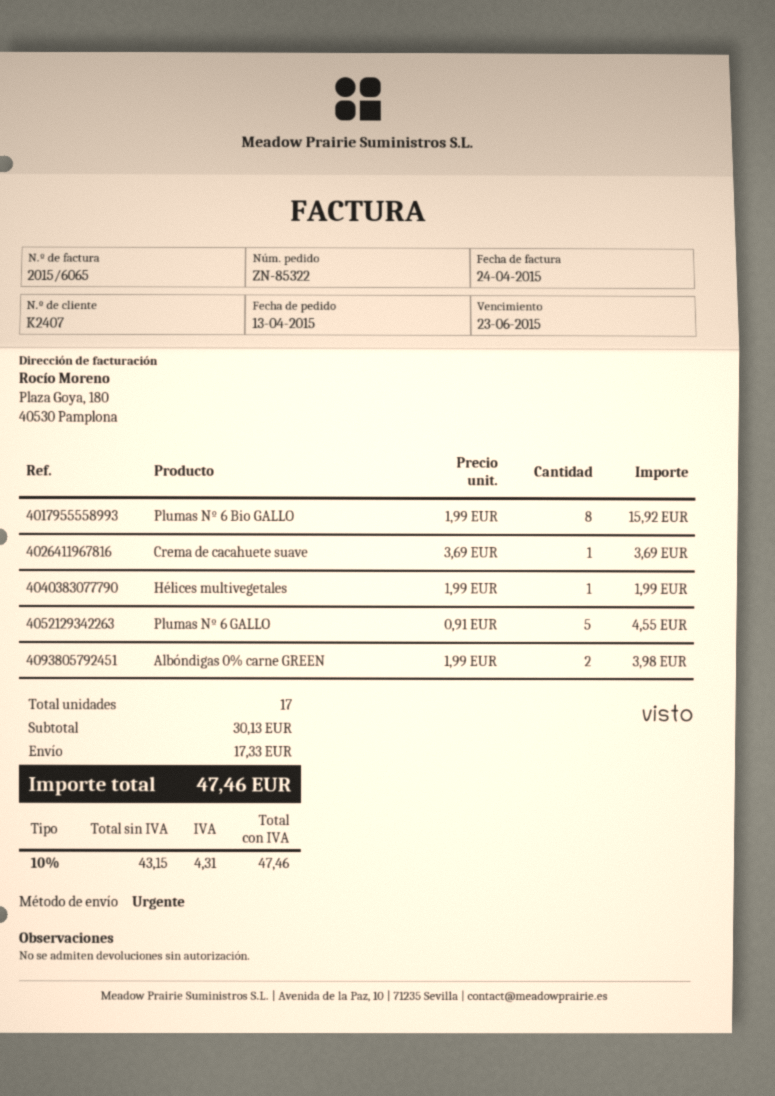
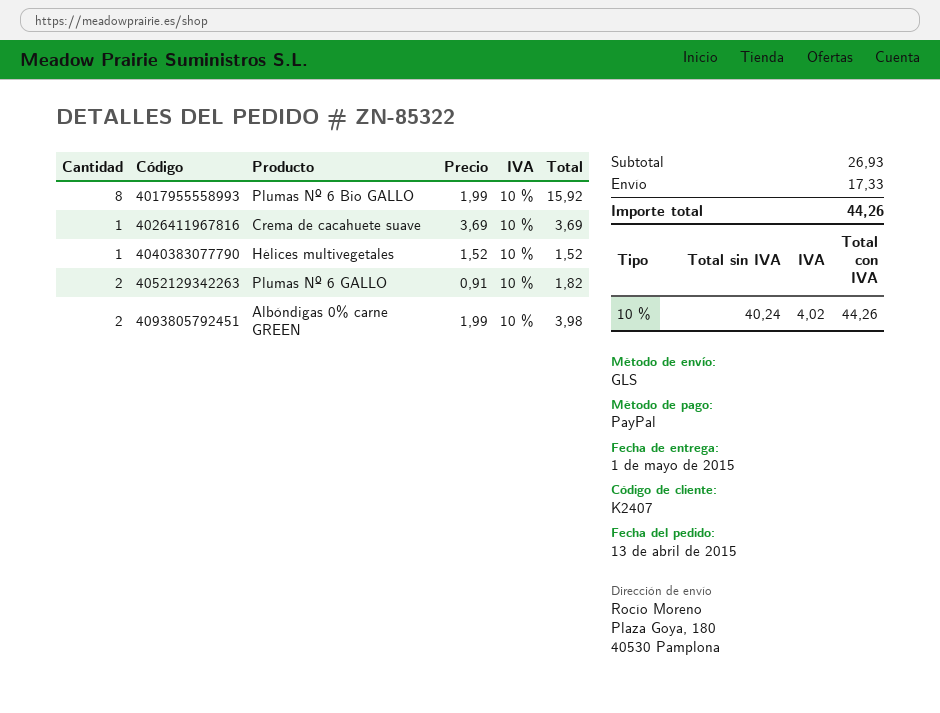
shipping method: express -> GLS
Hélices multivegetales: 1 x 1.99 = 1.99 -> 1 x 1.52 = 1.52
Plumas Nº 6 GALLO: 5 x 0.91 = 4.55 -> 2 x 0.91 = 1.82
subtotal: 30.13 -> 26.93
net: 43.15 -> 40.24
tax: 10% = 4.31 -> 10% = 4.02
total: 47.46 -> 44.26

